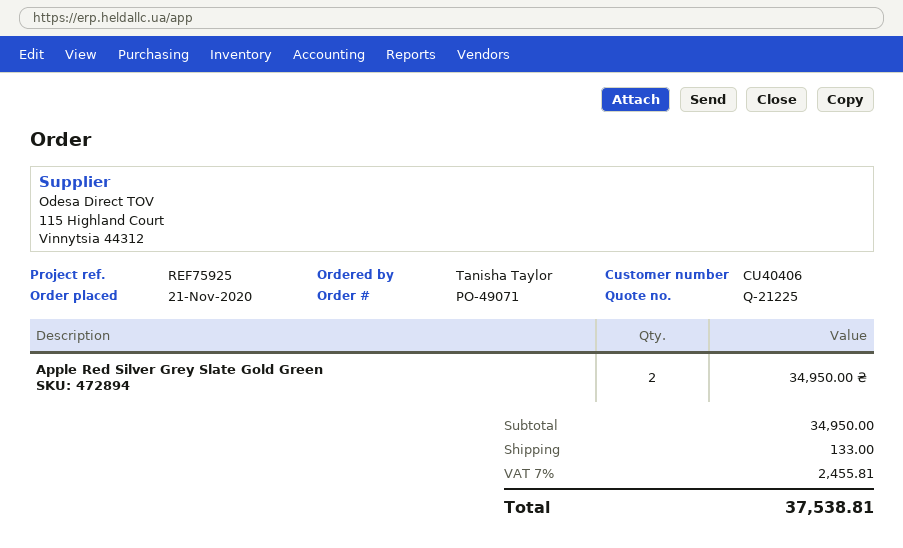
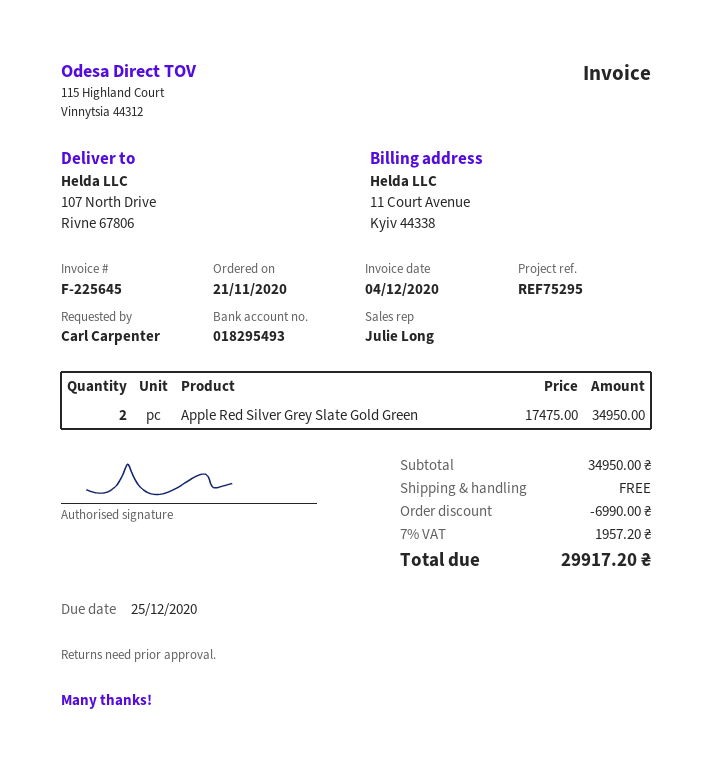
reference: REF75925 -> REF75295
ordered by: Tanisha Taylor -> Carl Carpenter
discount: none -> 6990.00
shipping: 133.00 -> 0.00
tax: 7% = 2455.81 -> 7% = 1957.20
total: 37538.81 -> 29917.20

